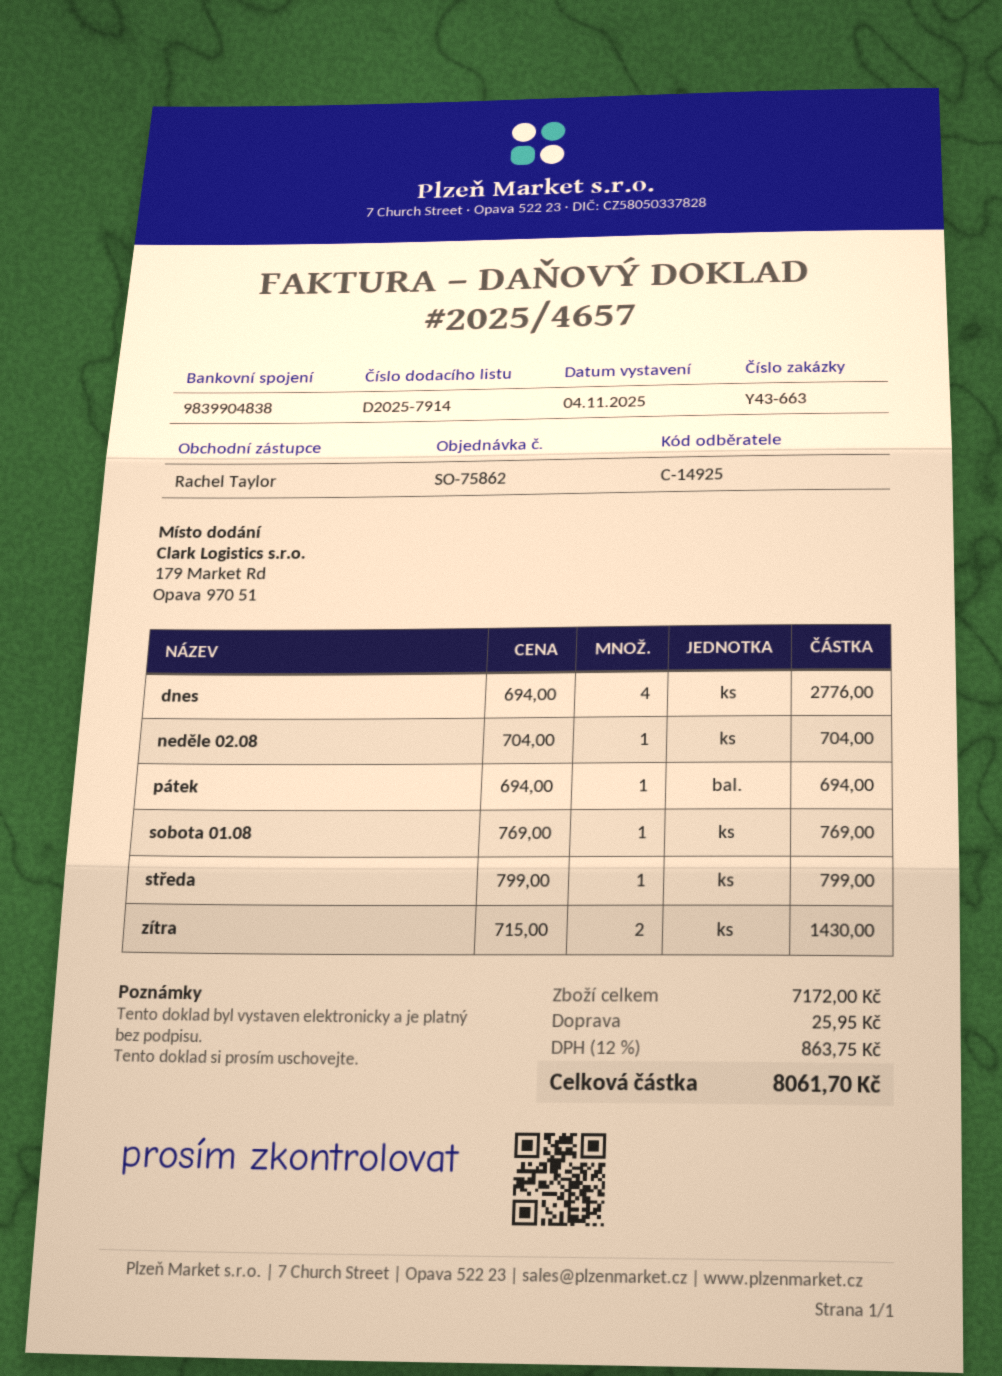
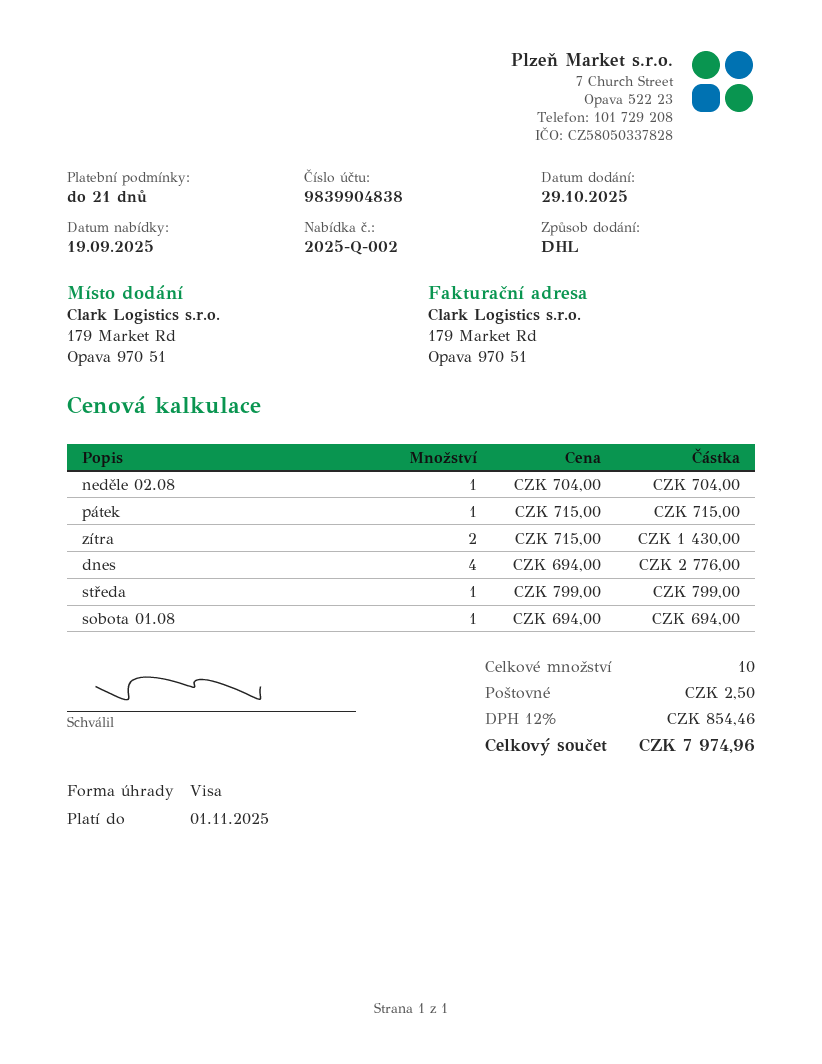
pátek: 1 x 694.00 = 694.00 -> 1 x 715.00 = 715.00
sobota 01.08: 1 x 769.00 = 769.00 -> 1 x 694.00 = 694.00
shipping: 25.95 -> 2.50
tax: 12% = 863.75 -> 12% = 854.46
total: 8061.70 -> 7974.96

